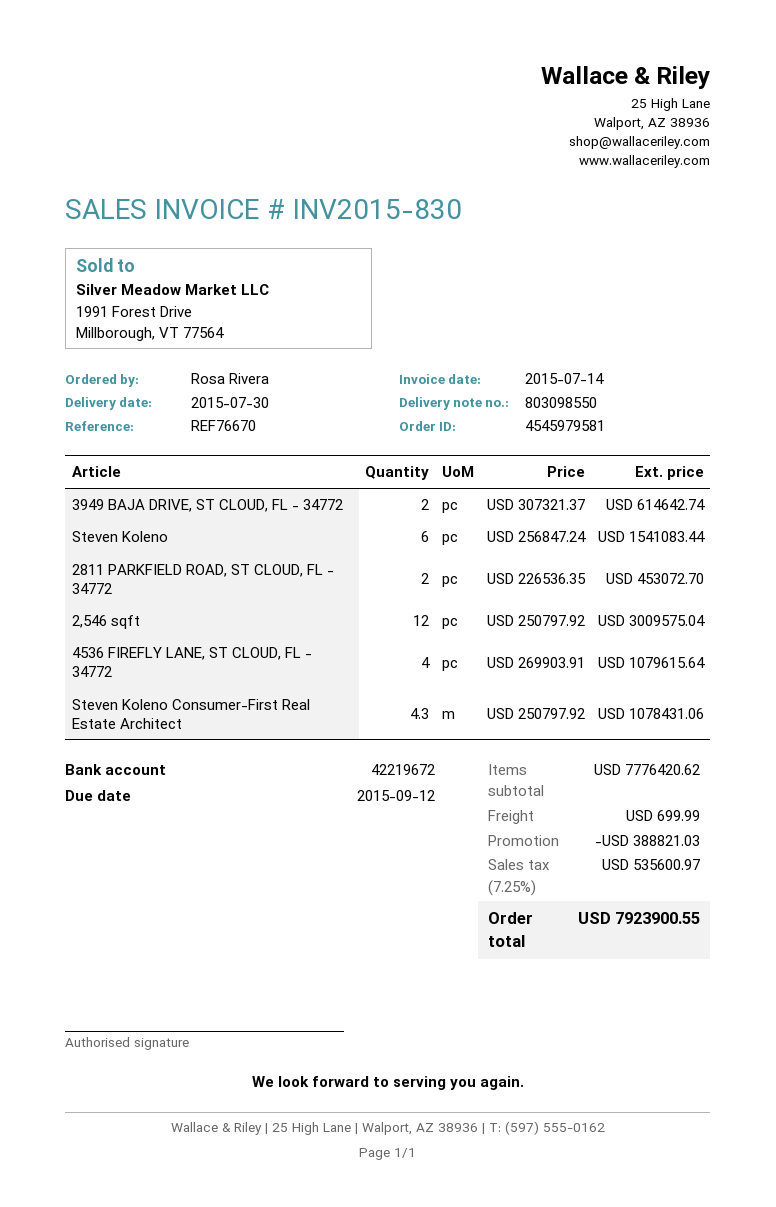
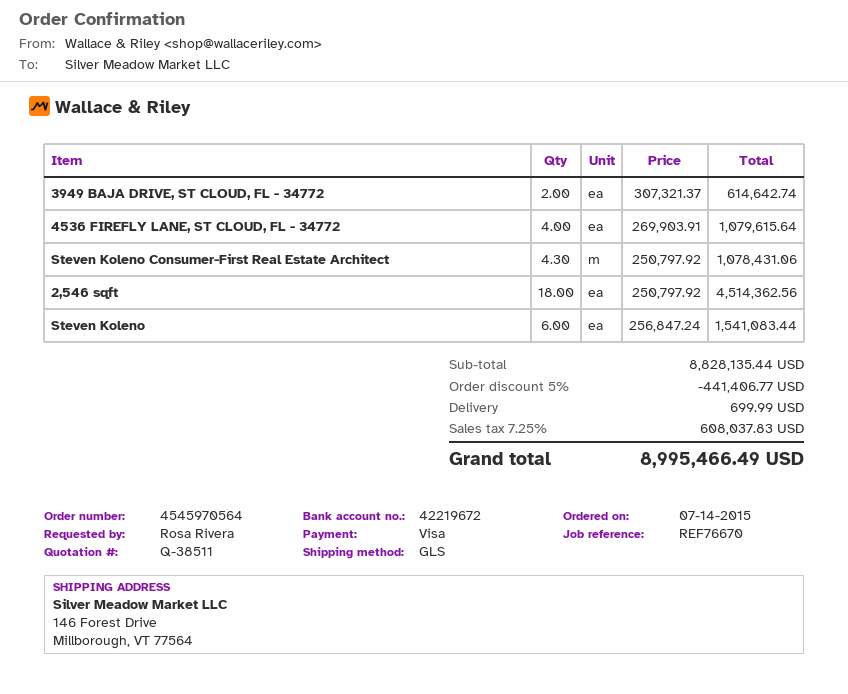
order number: 4545979581 -> 4545970564
2811 PARKFIELD ROAD, ST CLOUD, FL - 34772: 2 x 226536.35 = 453072.70 -> none
2,546 sqft: 12 x 250797.92 = 3009575.04 -> 18 x 250797.92 = 4514362.56
subtotal: 7776420.62 -> 8828135.44
discount: 388821.03 -> 441406.77
tax: 7.25% = 535600.97 -> 7.25% = 608037.83
total: 7923900.55 -> 8995466.49

